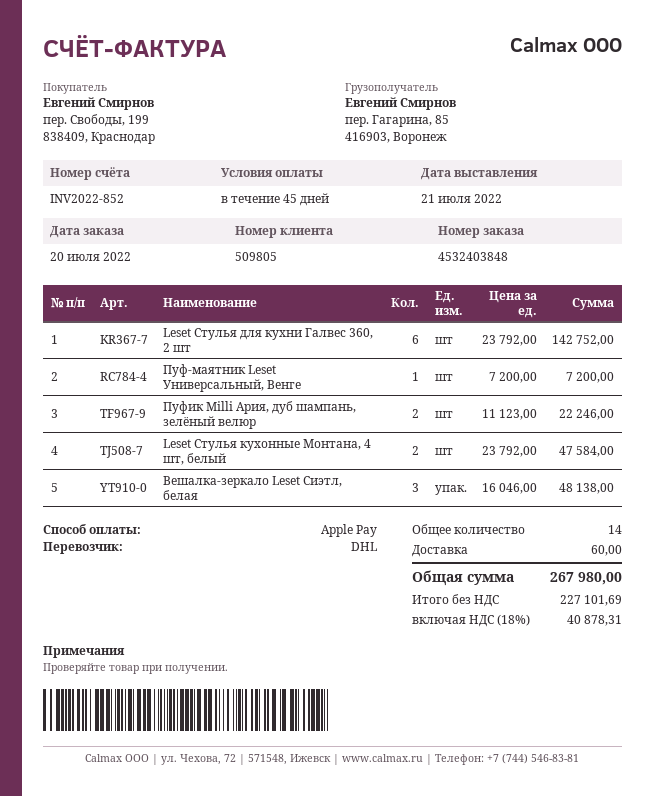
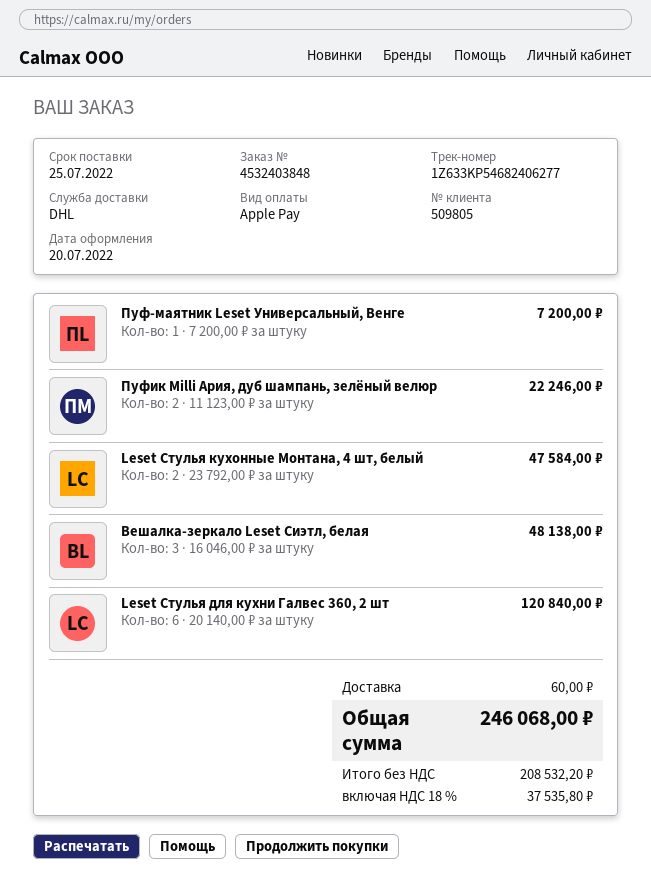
Leset Стулья для кухни Галвес 360, 2 шт: 6 x 23792.00 = 142752.00 -> 6 x 20140.00 = 120840.00
net: 227101.69 -> 208532.20
tax: 18% = 40878.31 -> 18% = 37535.80
total: 267980.00 -> 246068.00

